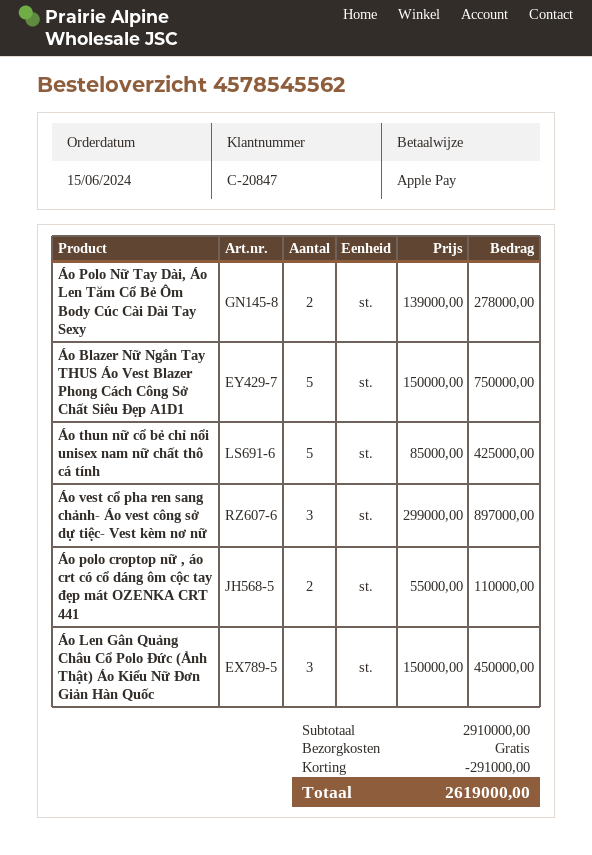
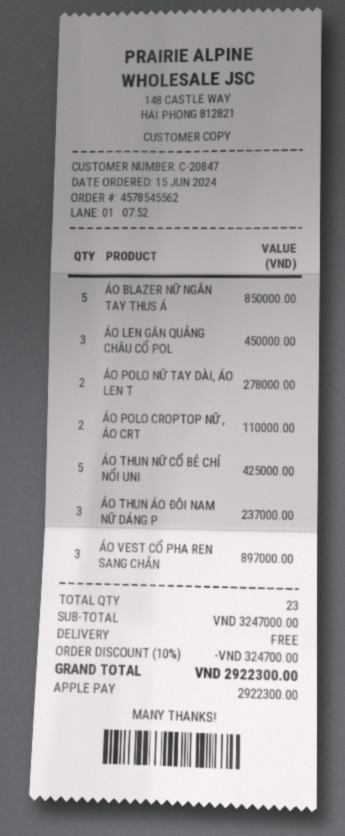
Áo Blazer Nữ Ngắn Tay THUS Áo Vest Blazer Phong Cách Công Sở Chất Siêu Đẹp A1D1: 5 for 750000.00 -> 5 for 850000.00
ÁO THUN ÁO ĐÔI NAM NỮ DÁNG P: none -> 3 for 237000.00
subtotal: 2910000.00 -> 3247000.00
discount: 291000.00 -> 324700.00
total: 2619000.00 -> 2922300.00

